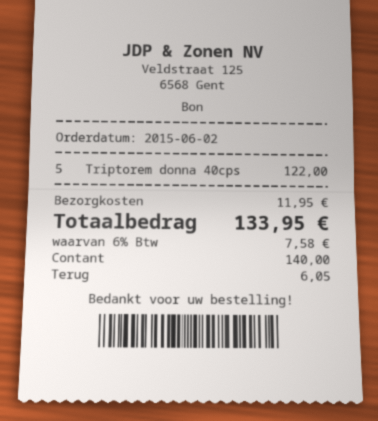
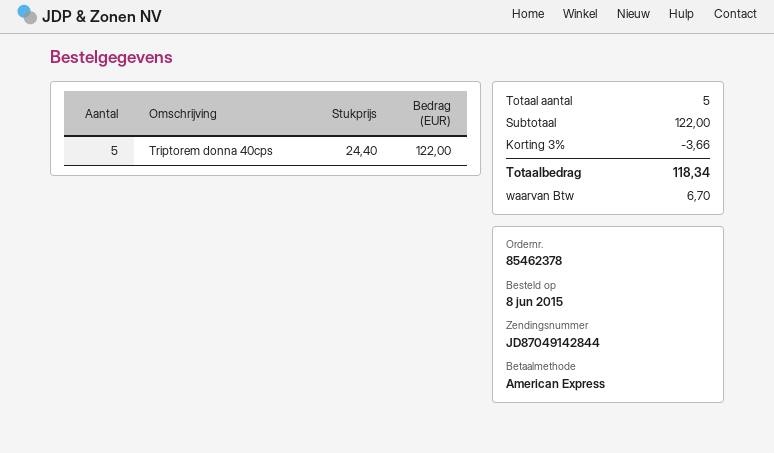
order date: 2015-06-02 -> 2015-06-08
payment method: cash -> American Express
discount: none -> 3% = 3.66
shipping: 11.95 -> none
tax: 7.58 -> 6.70
total: 133.95 -> 118.34

